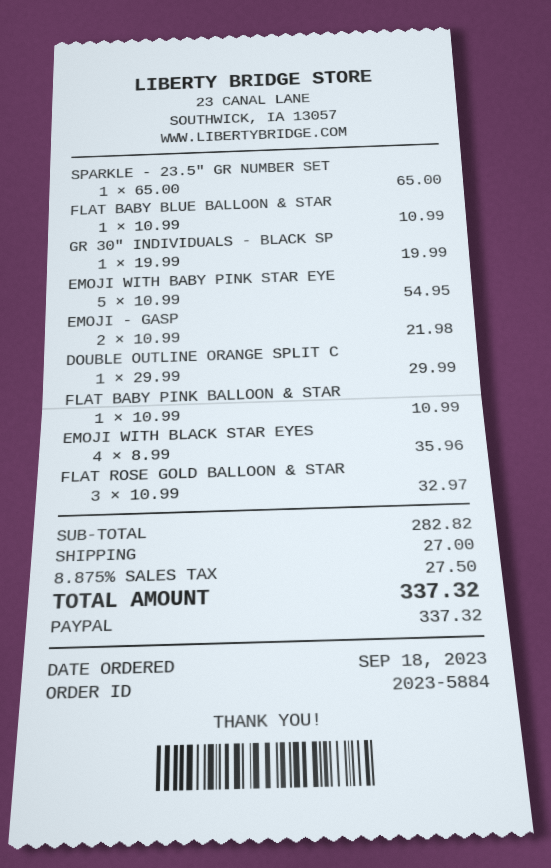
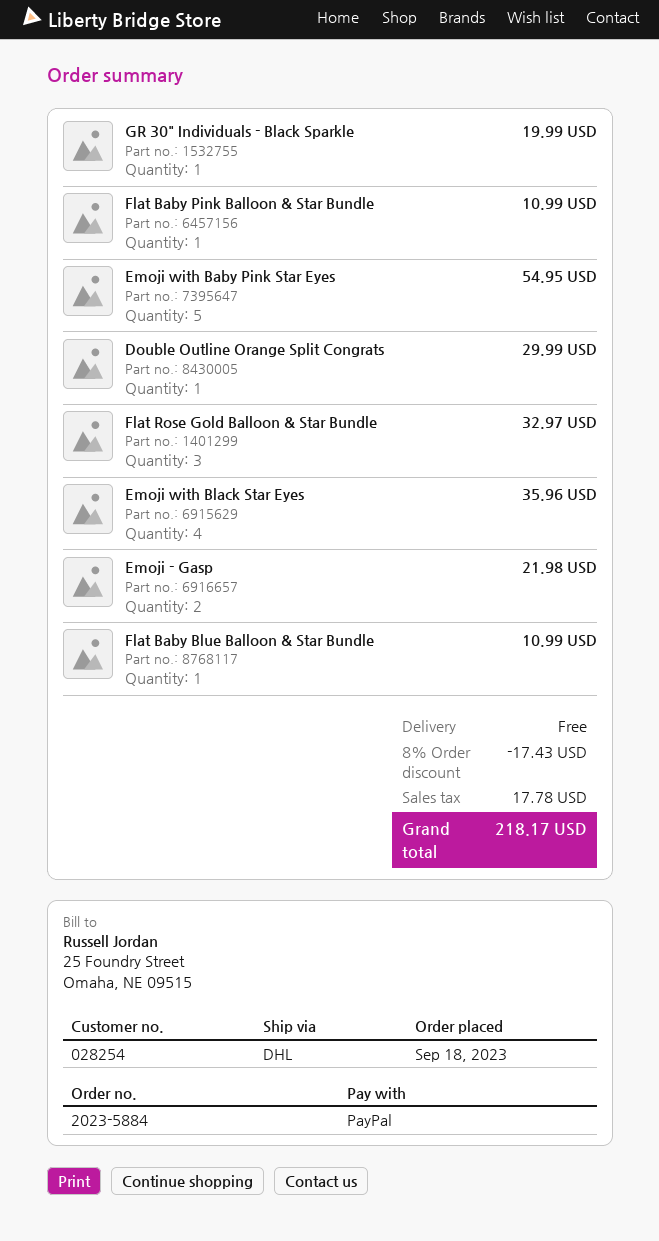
SPARKLE - 23.5" GR NUMBER SET: 1 for 65.00 -> none
discount: none -> 8% = 17.43
shipping: 27.00 -> 0.00
tax: 27.50 -> 17.78
total: 337.32 -> 218.17

